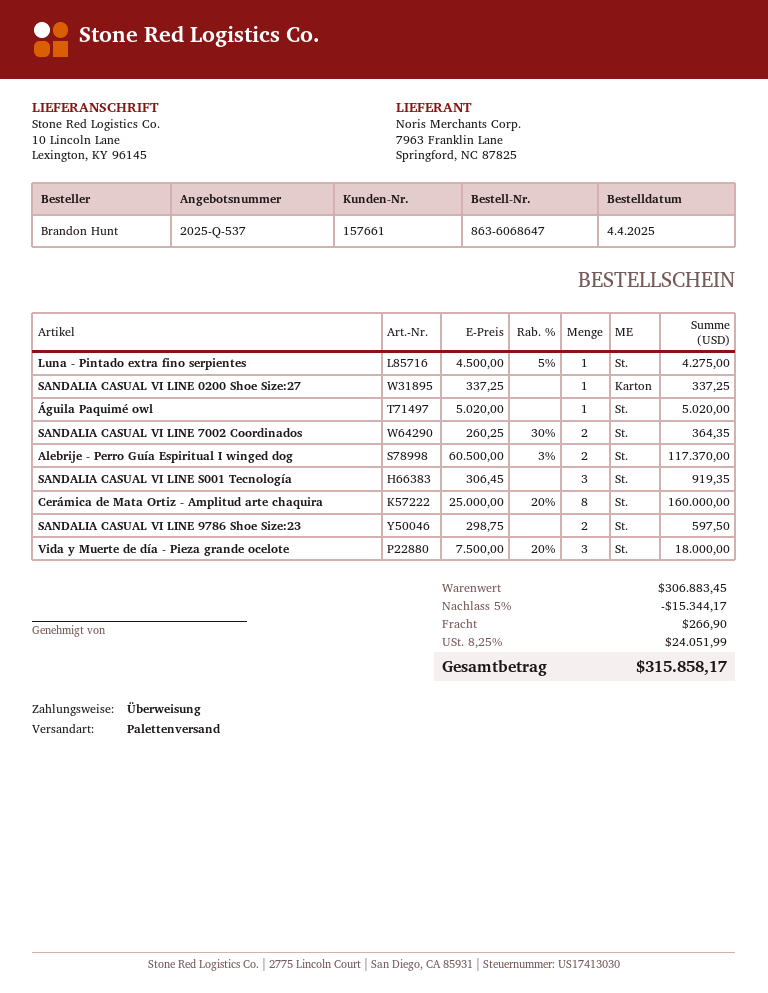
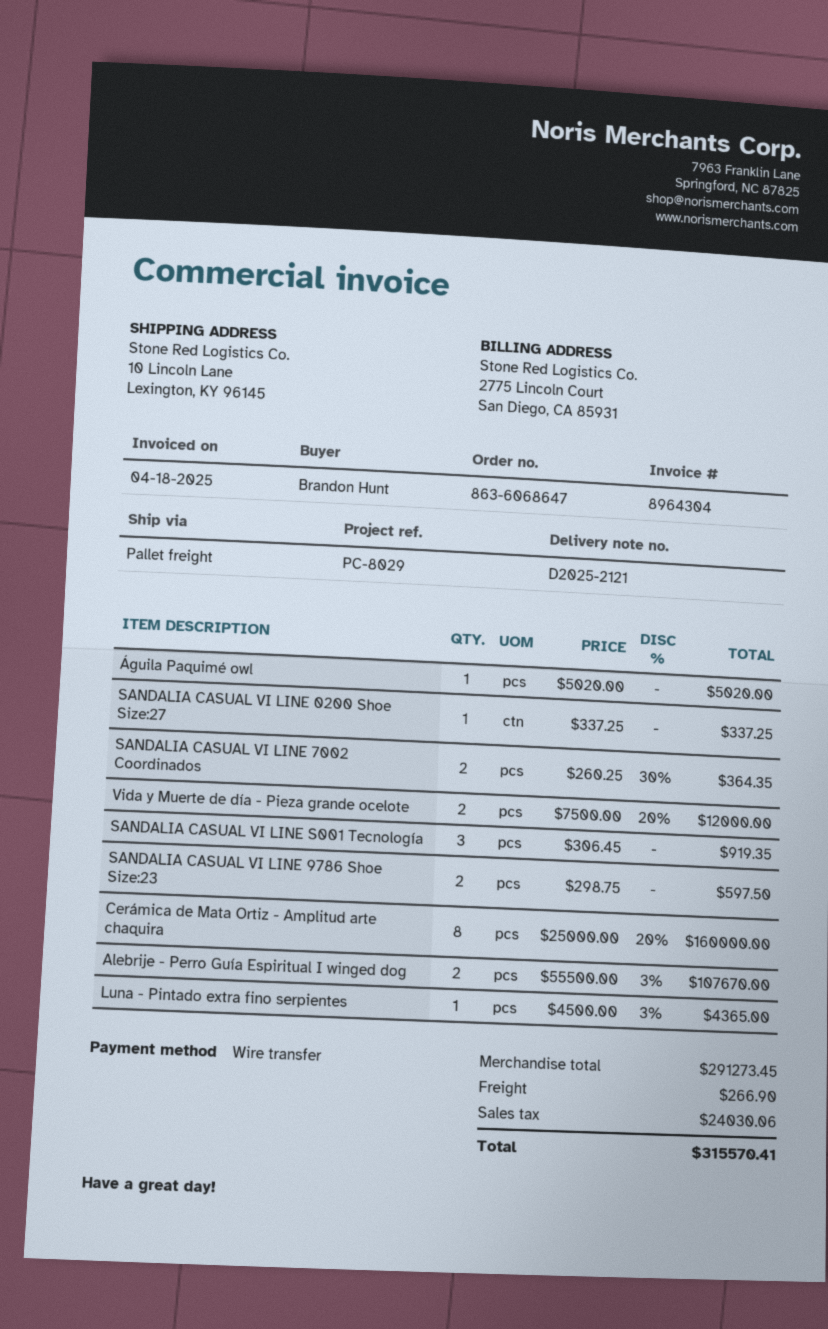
Luna - Pintado extra fino serpientes: 1 x 4500.00 - 5% = 4275.00 -> 1 x 4500.00 - 3% = 4365.00
Alebrije - Perro Guía Espiritual I winged dog: 2 x 60500.00 - 3% = 117370.00 -> 2 x 55500.00 - 3% = 107670.00
Vida y Muerte de día - Pieza grande ocelote: 3 x 7500.00 - 20% = 18000.00 -> 2 x 7500.00 - 20% = 12000.00
subtotal: 306883.45 -> 291273.45
discount: 5% = 15344.17 -> none
tax: 24051.99 -> 24030.06
total: 315858.17 -> 315570.41

